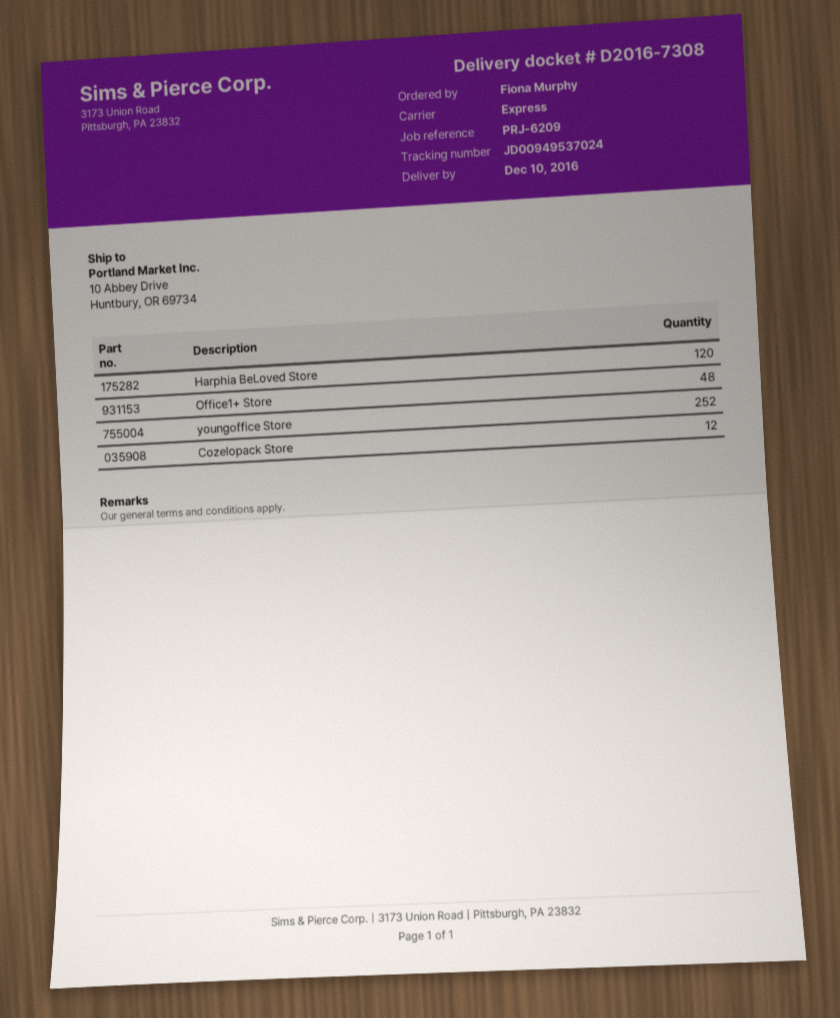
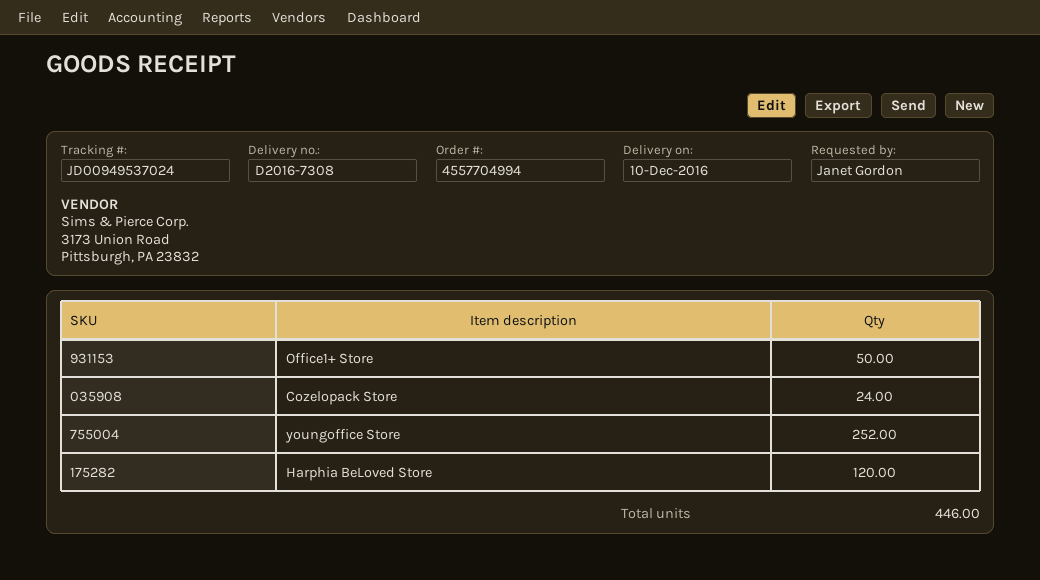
ordered by: Fiona Murphy -> Janet Gordon
Office1+ Store: 48 -> 50
Cozelopack Store: 12 -> 24

